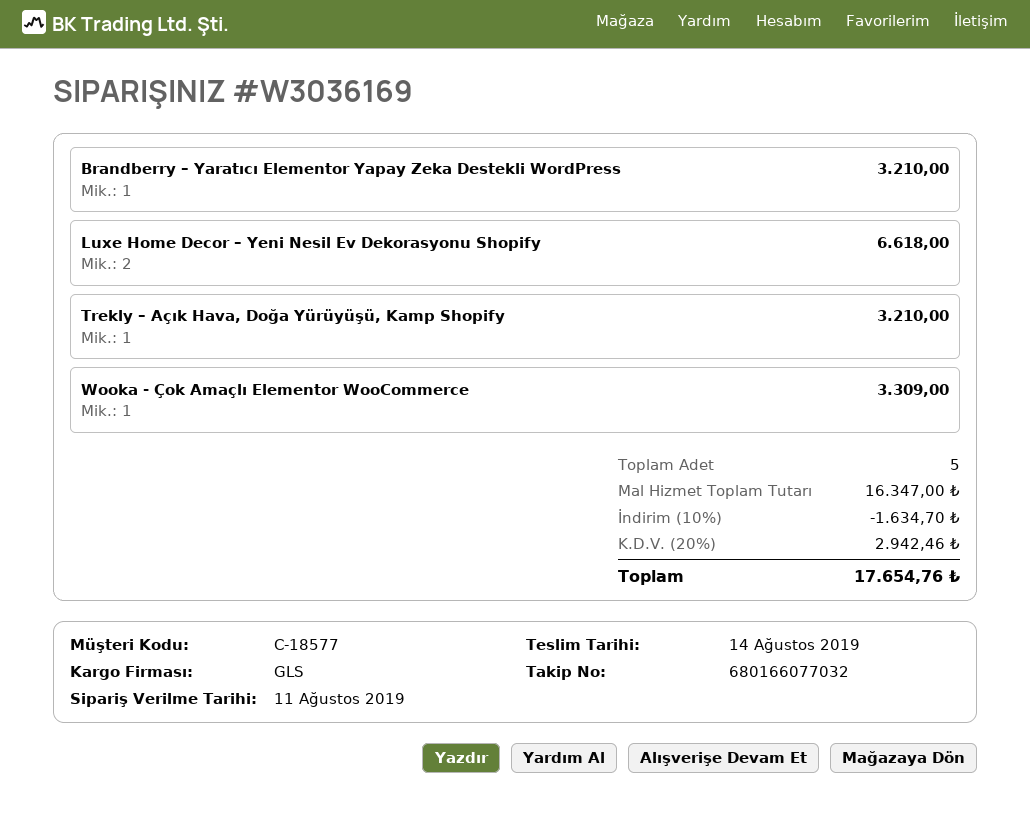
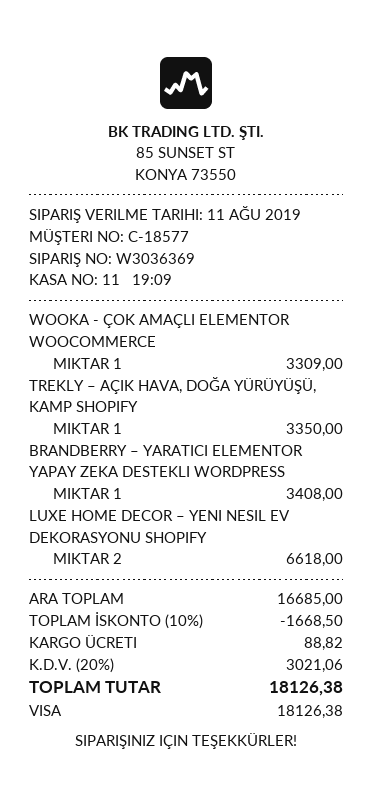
order number: W3036169 -> W3036369
Brandberry – Yaratıcı Elementor Yapay Zeka Destekli WordPress: 1 for 3210.00 -> 1 for 3408.00
Trekly – Açık Hava, Doğa Yürüyüşü, Kamp Shopify: 1 for 3210.00 -> 1 for 3350.00
subtotal: 16347.00 -> 16685.00
discount: 10% = 1634.70 -> 10% = 1668.50
shipping: none -> 88.82
tax: 20% = 2942.46 -> 20% = 3021.06
total: 17654.76 -> 18126.38

